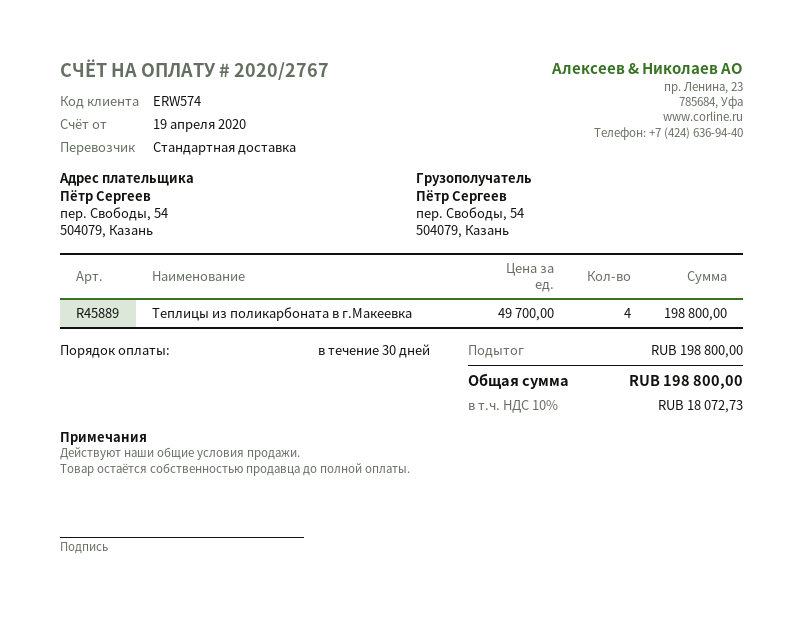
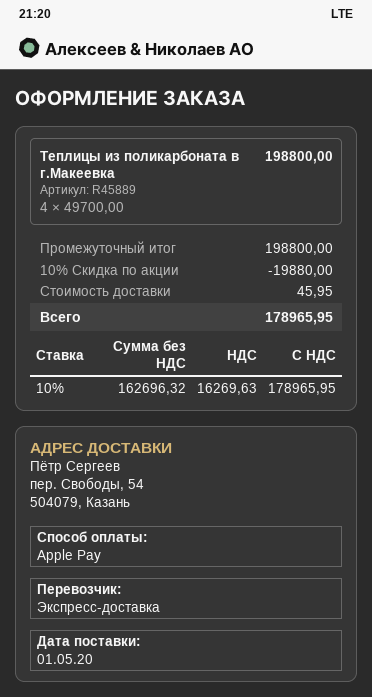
shipping method: standard -> express
discount: none -> 10% = 19880.00
shipping: none -> 45.95
tax: 10% = 18072.73 -> 10% = 16269.63
total: 198800.00 -> 178965.95

